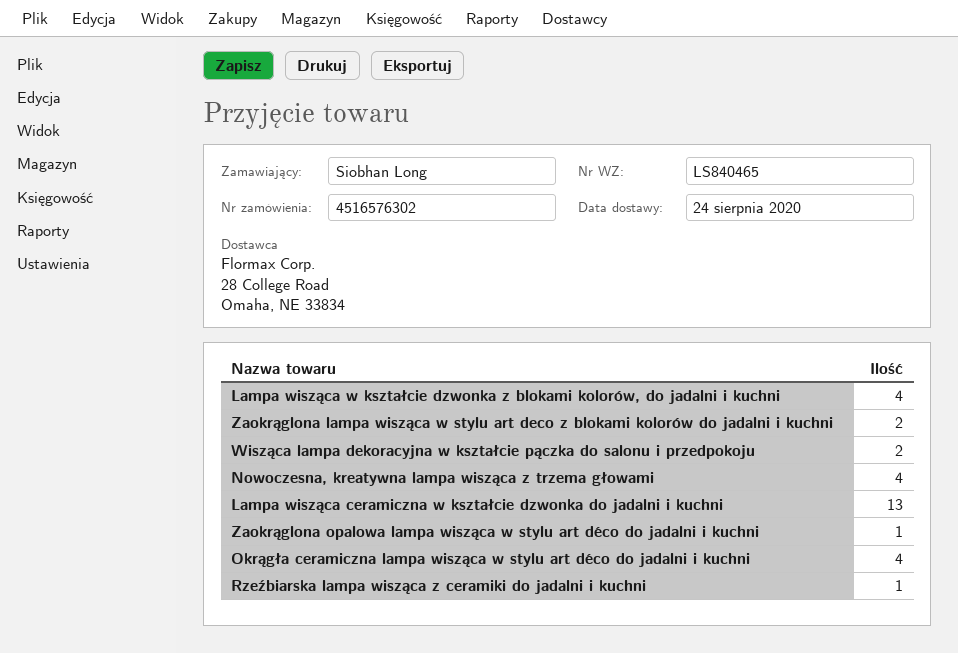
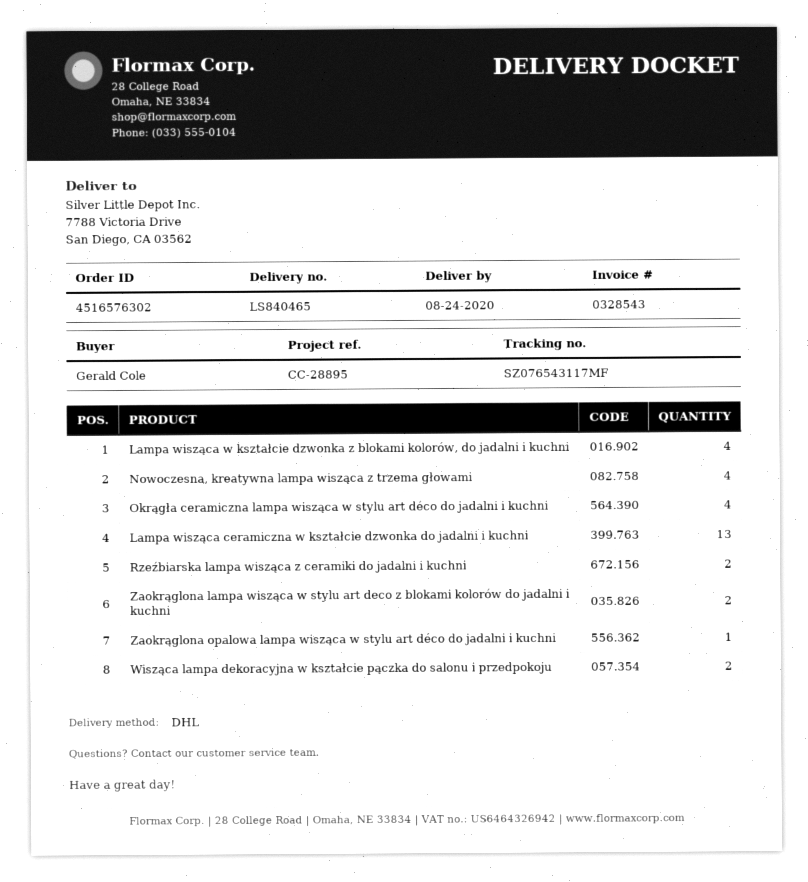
ordered by: Siobhan Long -> Gerald Cole
Rzeźbiarska lampa wisząca z ceramiki do jadalni i kuchni: 1 -> 2

